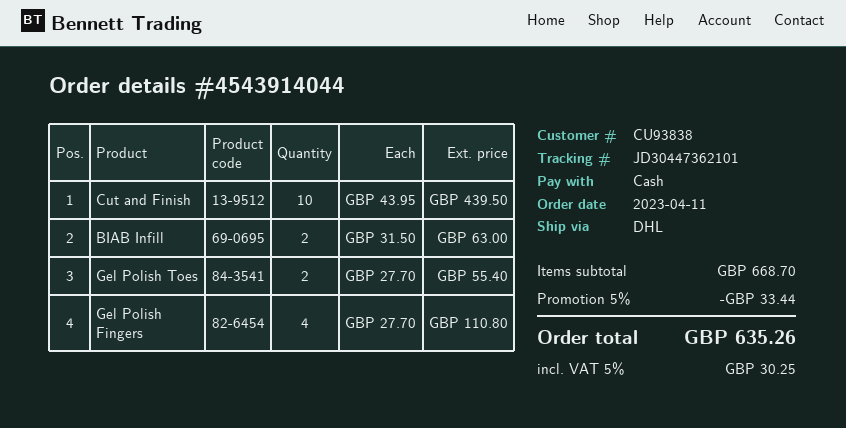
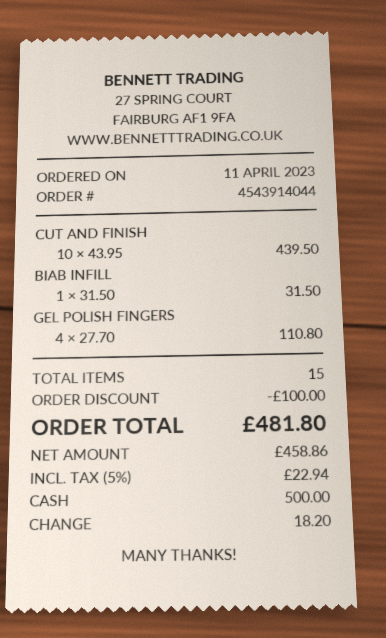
BIAB Infill: 2 x 31.50 = 63.00 -> 1 x 31.50 = 31.50
Gel Polish Toes: 2 x 27.70 = 55.40 -> none
discount: 33.44 -> 100.00
tax: 5% = 30.25 -> 5% = 22.94
total: 635.26 -> 481.80

